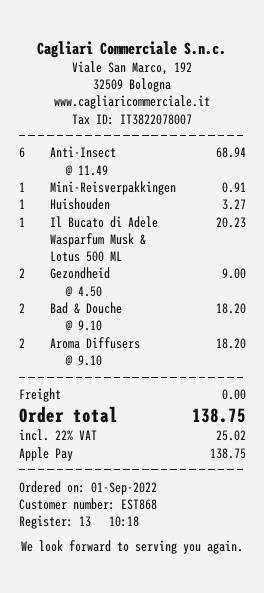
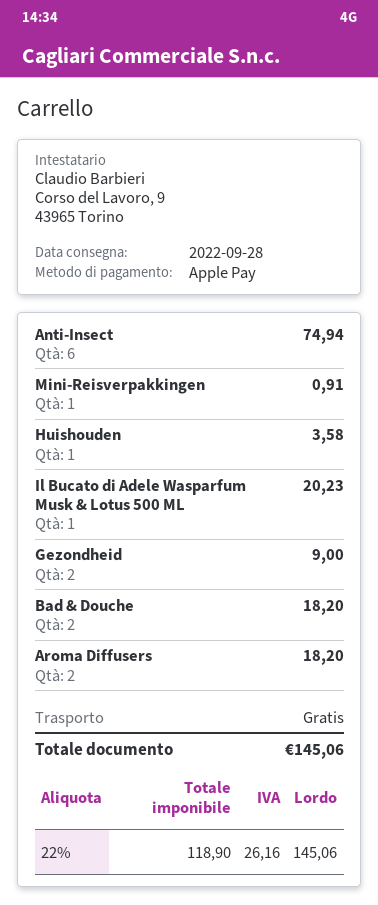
Anti-Insect: 6 for 68.94 -> 6 for 74.94
Huishouden: 1 for 3.27 -> 1 for 3.58
tax: 22% = 25.02 -> 22% = 26.16
total: 138.75 -> 145.06

